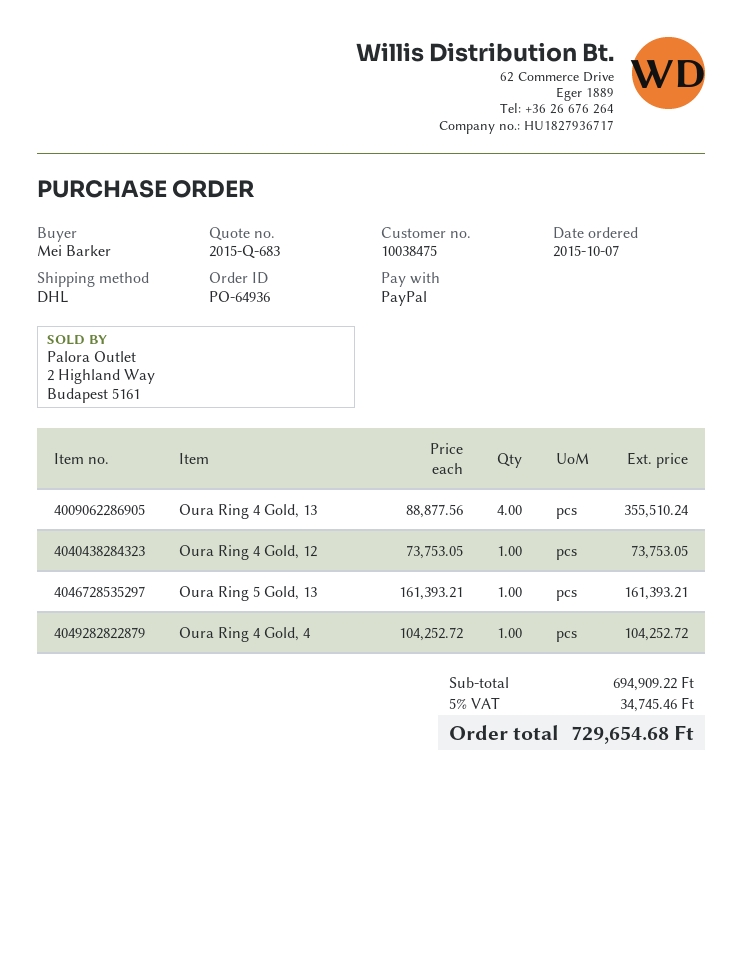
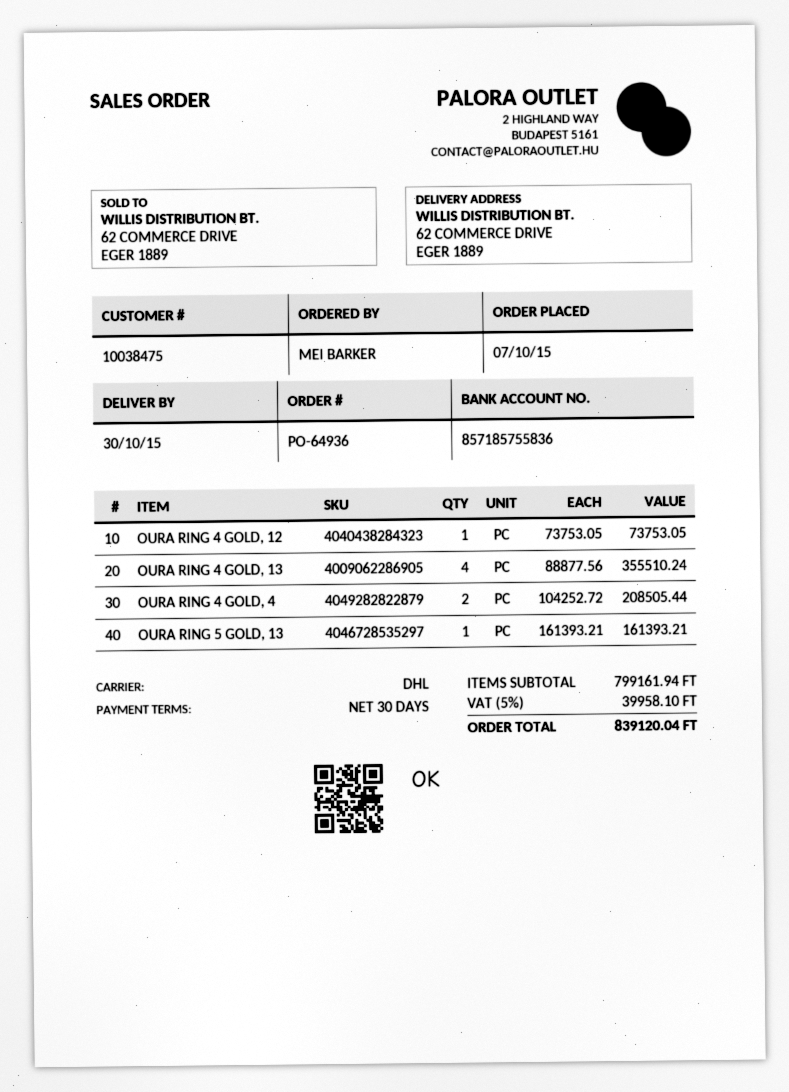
Oura Ring 4 Gold, 4: 1 x 104252.72 = 104252.72 -> 2 x 104252.72 = 208505.44
subtotal: 694909.22 -> 799161.94
tax: 5% = 34745.46 -> 5% = 39958.10
total: 729654.68 -> 839120.04

